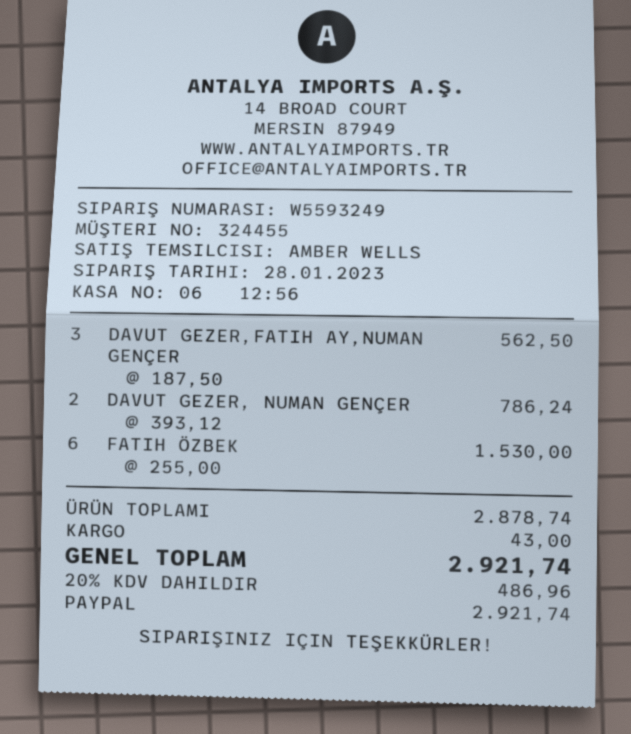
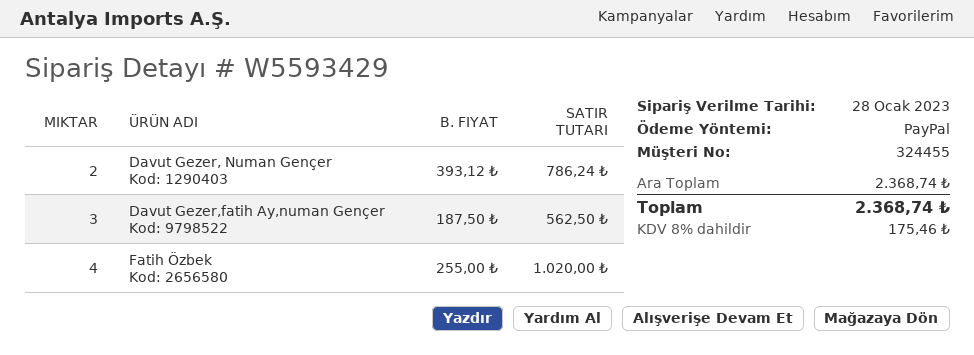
order number: W5593249 -> W5593429
FATIH ÖZBEK: 6 x 255.00 = 1530.00 -> 4 x 255.00 = 1020.00
subtotal: 2878.74 -> 2368.74
shipping: 43.00 -> none
tax: 20% = 486.96 -> 8% = 175.46
total: 2921.74 -> 2368.74

